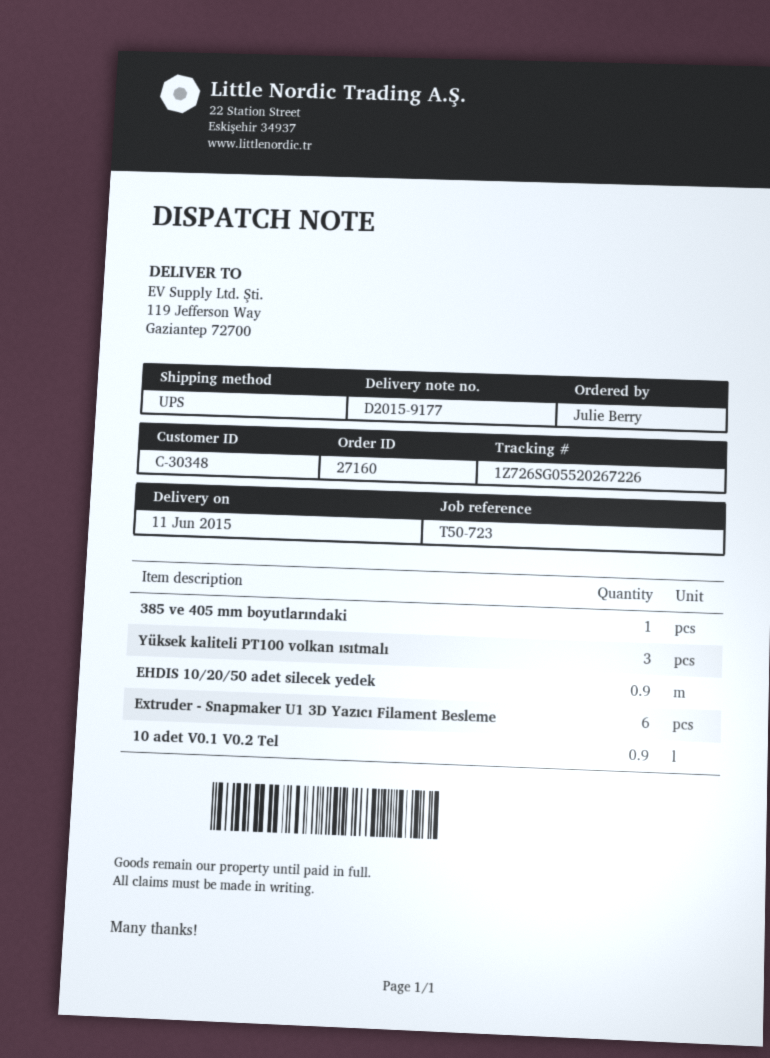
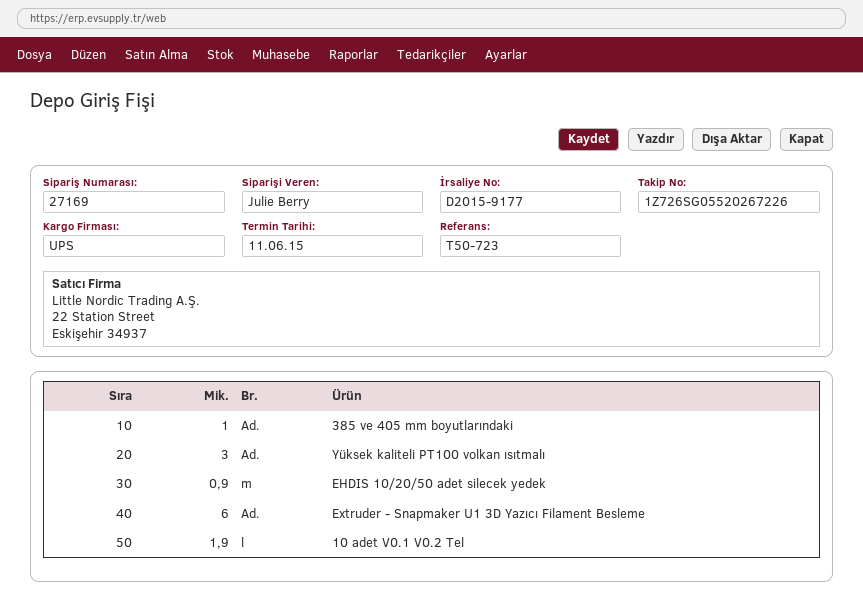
order number: 27160 -> 27169
10 adet V0.1 V0.2 Tel: 0.9 -> 1.9

